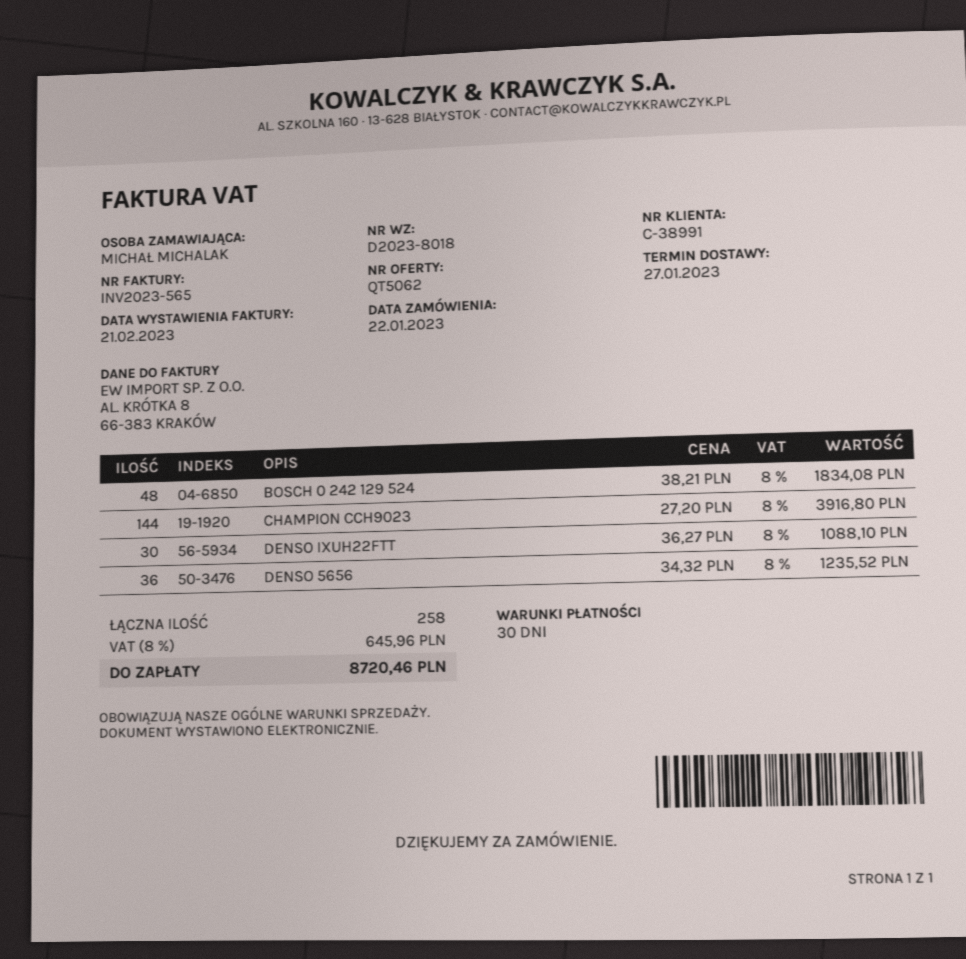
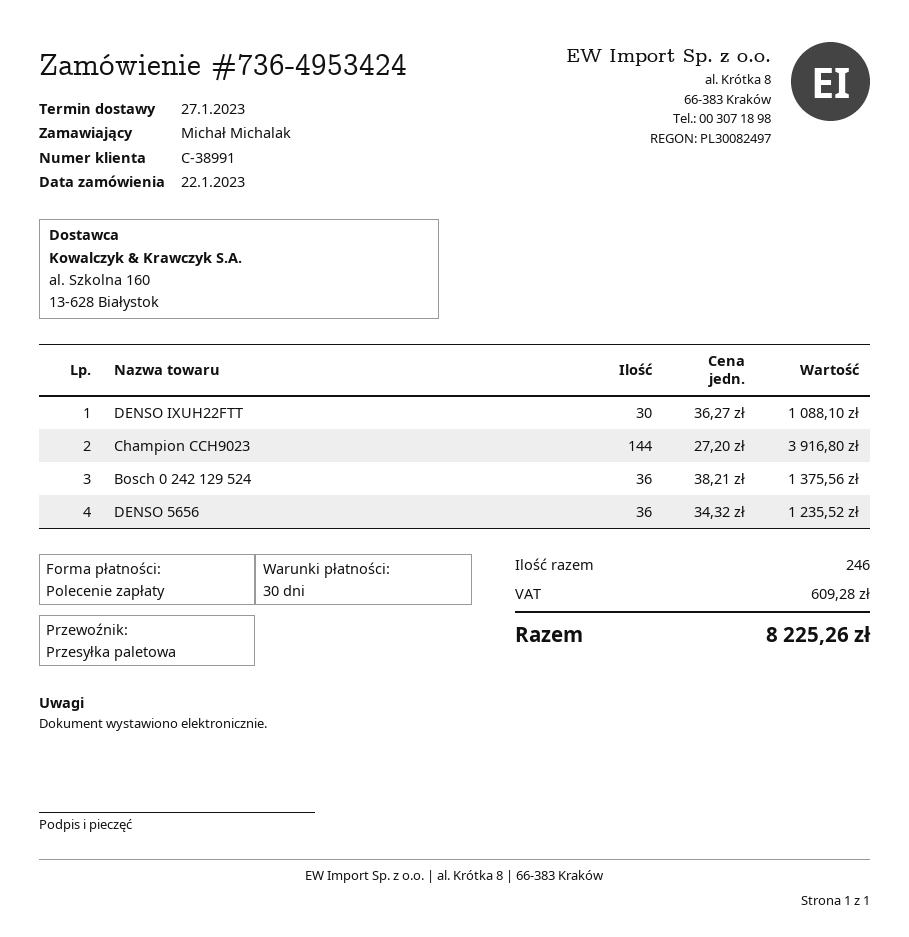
BOSCH 0 242 129 524: 48 x 38.21 = 1834.08 -> 36 x 38.21 = 1375.56
total quantity: 258 -> 246
tax: 645.96 -> 609.28
total: 8720.46 -> 8225.26

